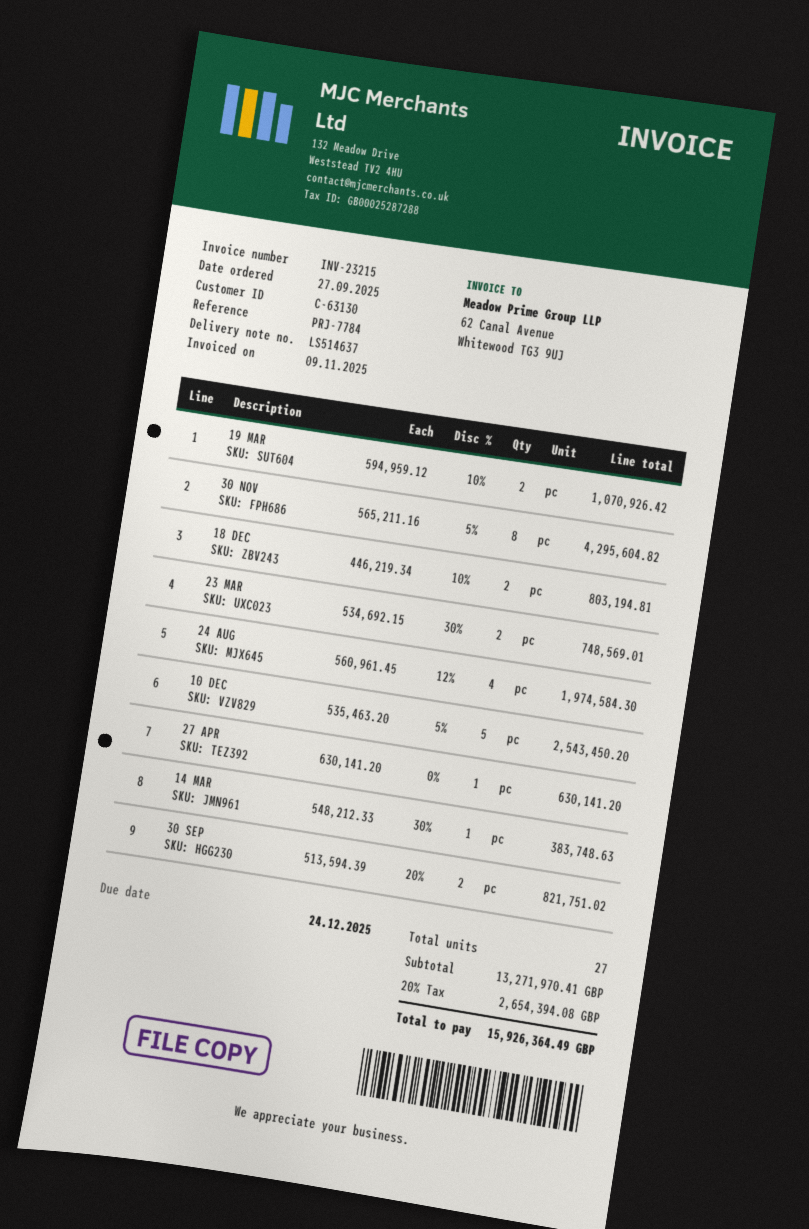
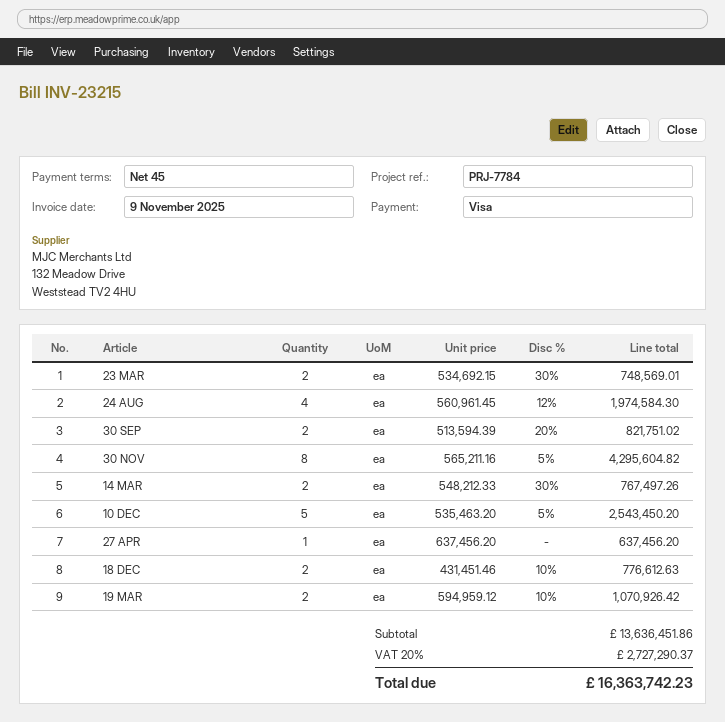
18 DEC: 2 x 446219.34 - 10% = 803194.81 -> 2 x 431451.46 - 10% = 776612.63
27 APR: 1 x 630141.20 = 630141.20 -> 1 x 637456.20 = 637456.20
14 MAR: 1 x 548212.33 - 30% = 383748.63 -> 2 x 548212.33 - 30% = 767497.26
subtotal: 13271970.41 -> 13636451.86
tax: 20% = 2654394.08 -> 20% = 2727290.37
total: 15926364.49 -> 16363742.23

